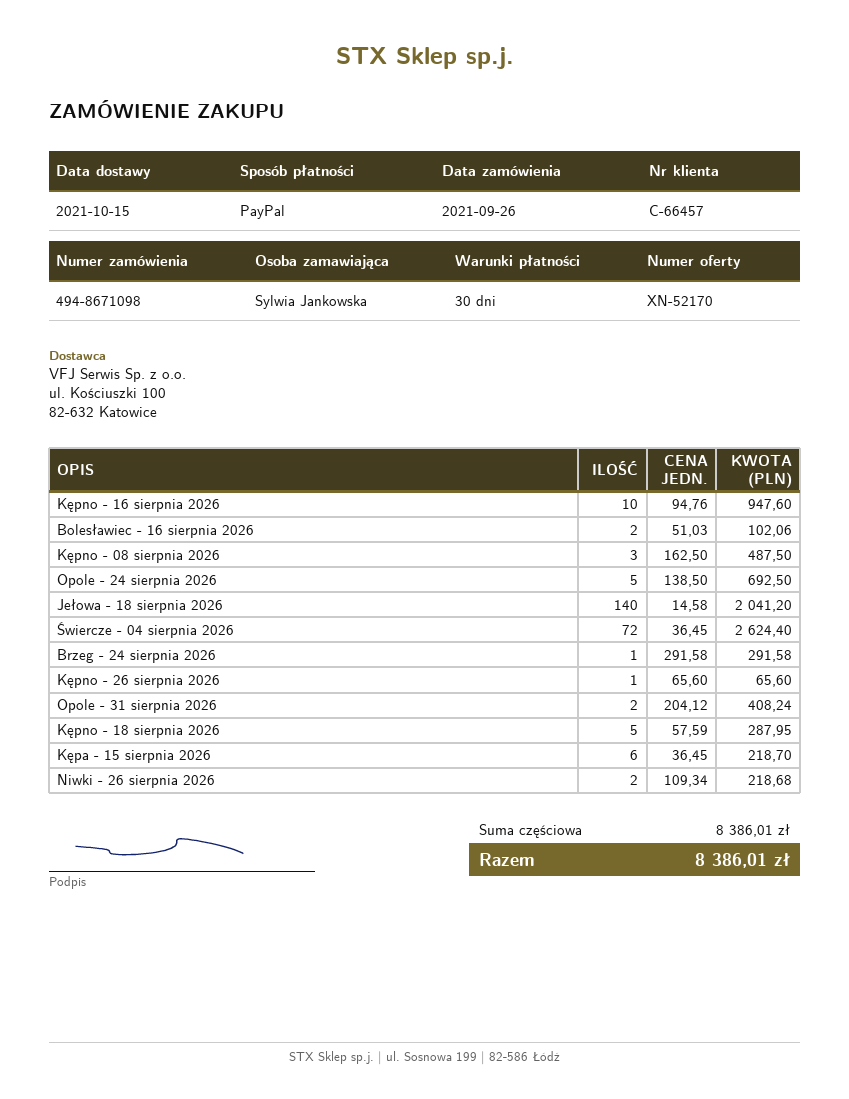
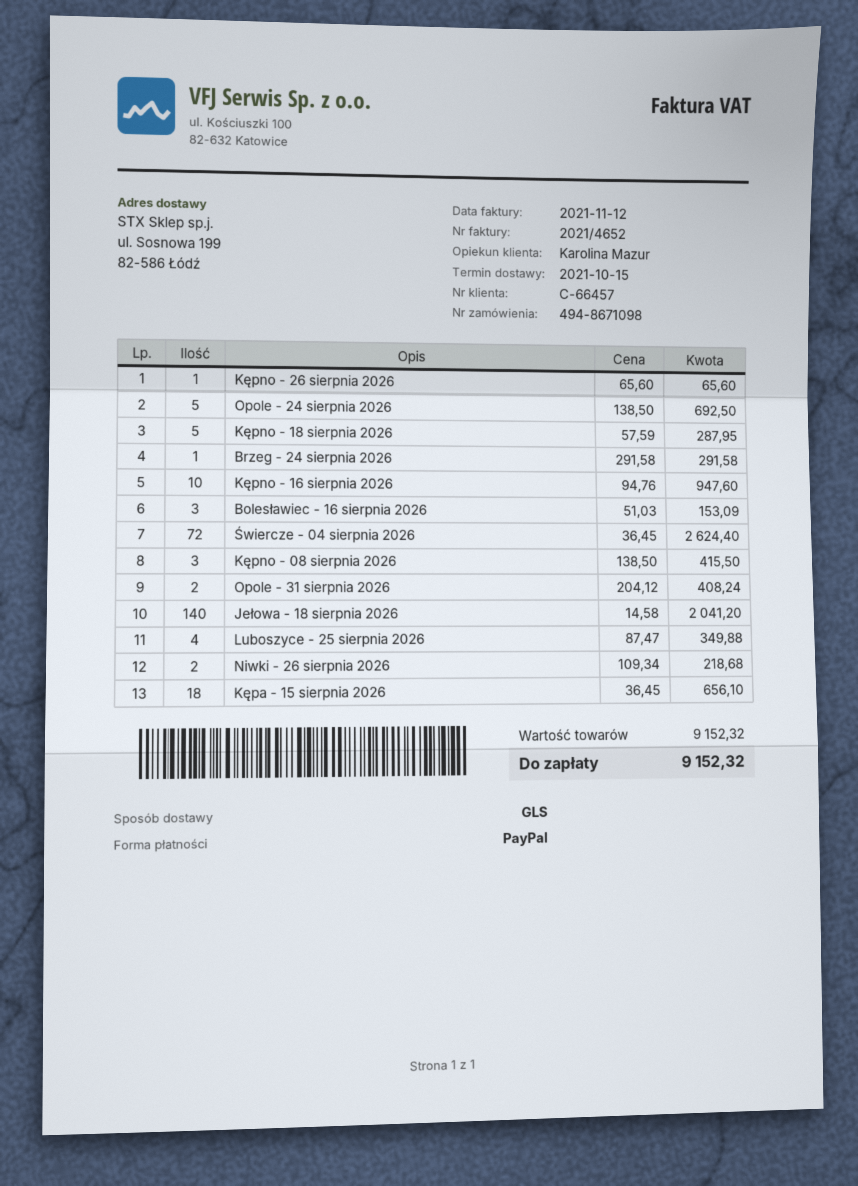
Bolesławiec - 16 sierpnia 2026: 2 x 51.03 = 102.06 -> 3 x 51.03 = 153.09
Kępno - 08 sierpnia 2026: 3 x 162.50 = 487.50 -> 3 x 138.50 = 415.50
Kępa - 15 sierpnia 2026: 6 x 36.45 = 218.70 -> 18 x 36.45 = 656.10
Luboszyce - 25 sierpnia 2026: none -> 4 x 87.47 = 349.88
subtotal: 8386.01 -> 9152.32
total: 8386.01 -> 9152.32

